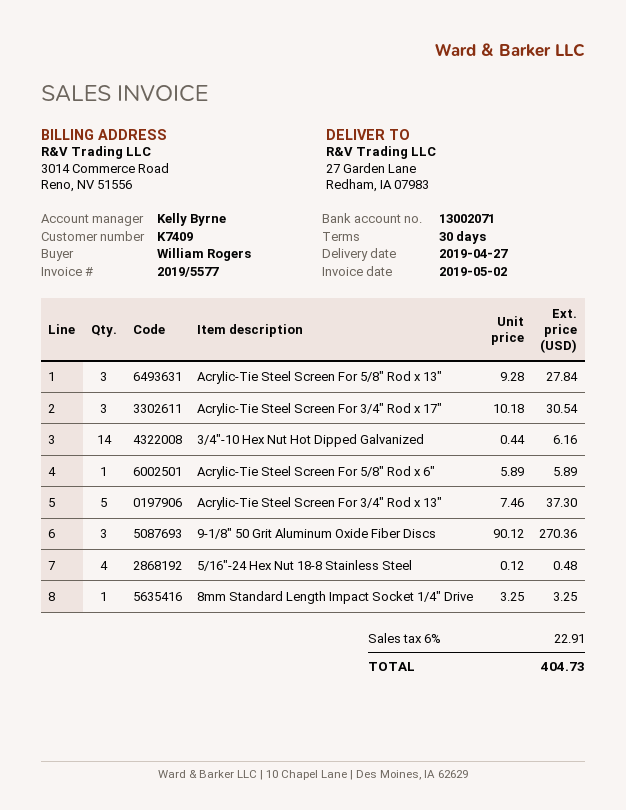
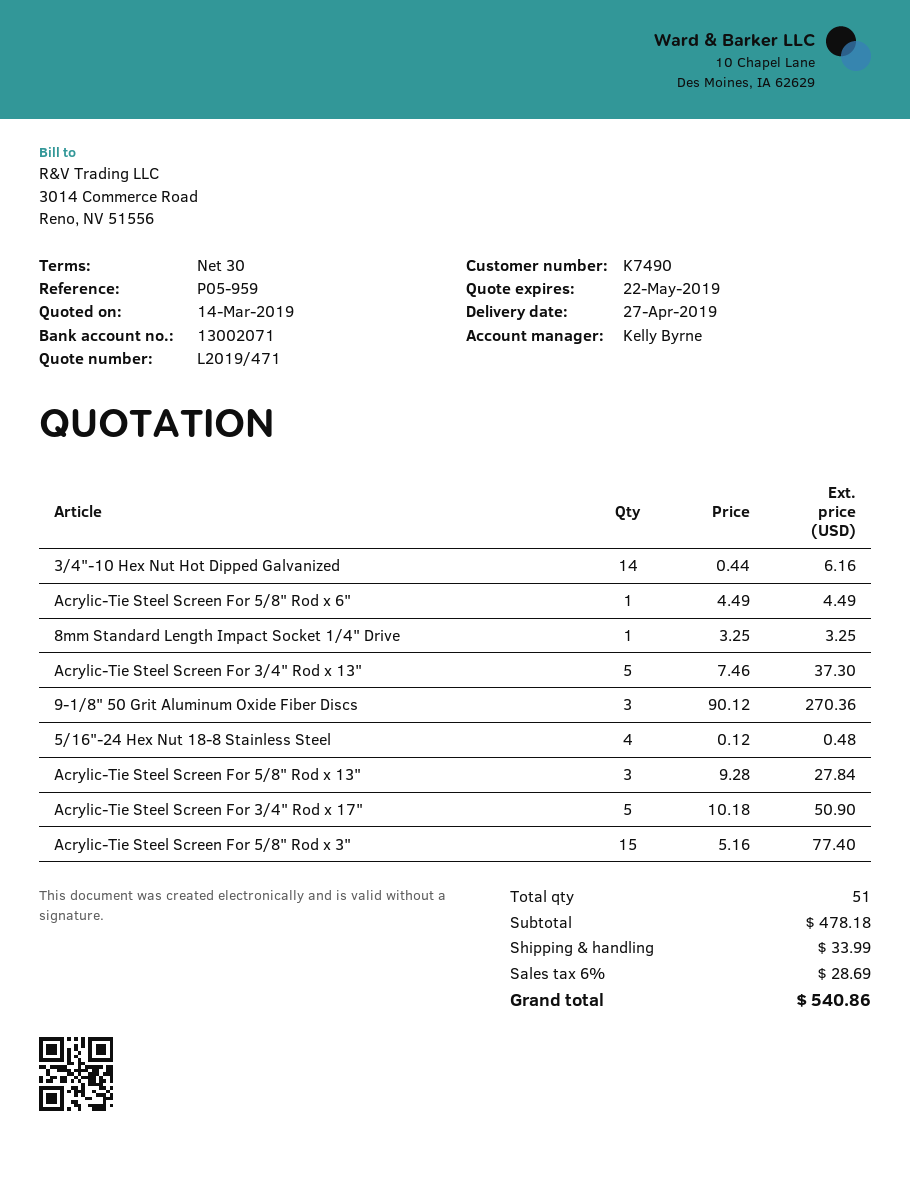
customer number: K7409 -> K7490
Acrylic-Tie Steel Screen For 3/4" Rod x 17": 3 x 10.18 = 30.54 -> 5 x 10.18 = 50.90
Acrylic-Tie Steel Screen For 5/8" Rod x 6": 1 x 5.89 = 5.89 -> 1 x 4.49 = 4.49
Acrylic-Tie Steel Screen For 5/8" Rod x 3": none -> 15 x 5.16 = 77.40
shipping: none -> 33.99
tax: 6% = 22.91 -> 6% = 28.69
total: 404.73 -> 540.86

